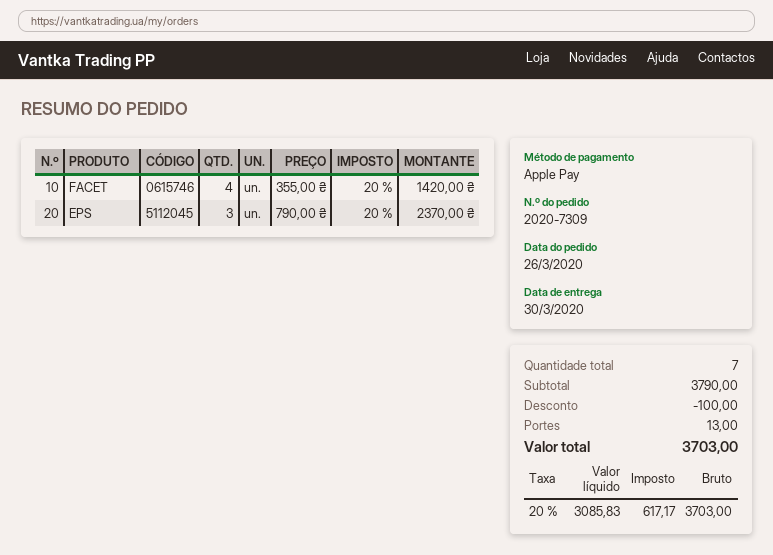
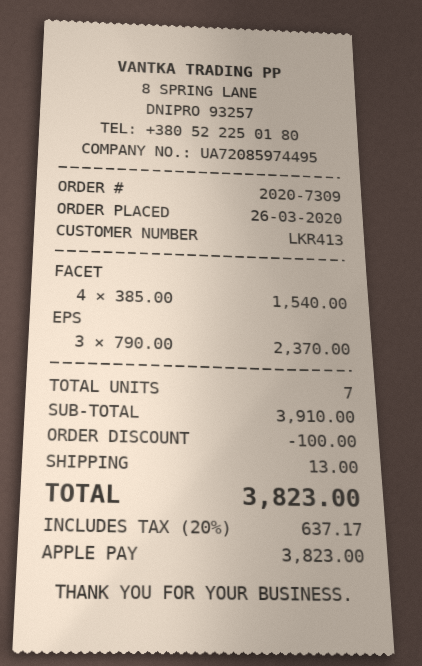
FACET: 4 x 355.00 = 1420.00 -> 4 x 385.00 = 1540.00
subtotal: 3790.00 -> 3910.00
tax: 20% = 617.17 -> 20% = 637.17
total: 3703.00 -> 3823.00

